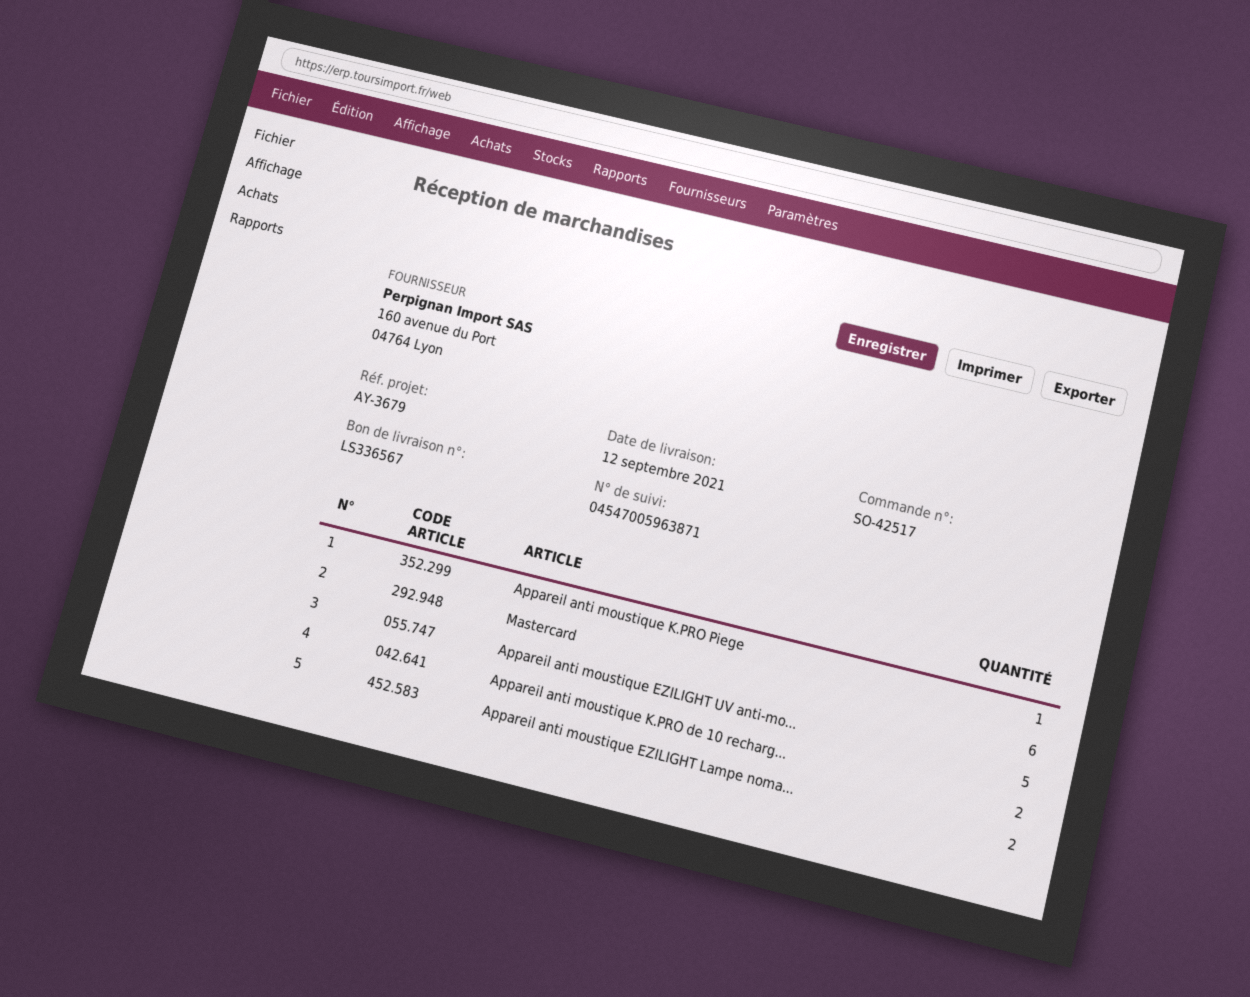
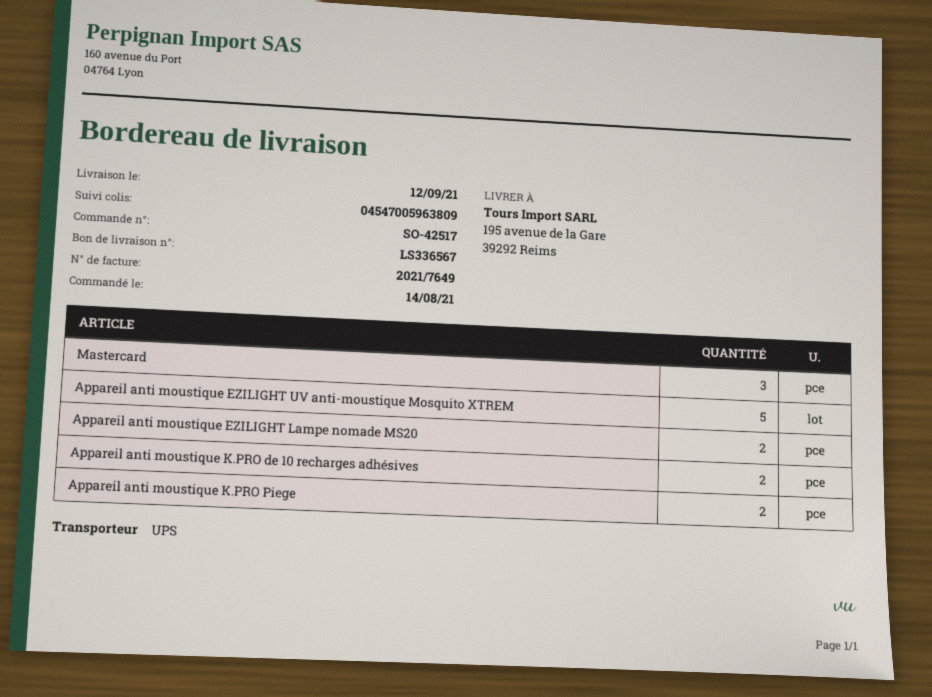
tracking number: 04547005963871 -> 04547005963809
Appareil anti moustique K.PRO Piege: 1 -> 2
Mastercard: 6 -> 3

